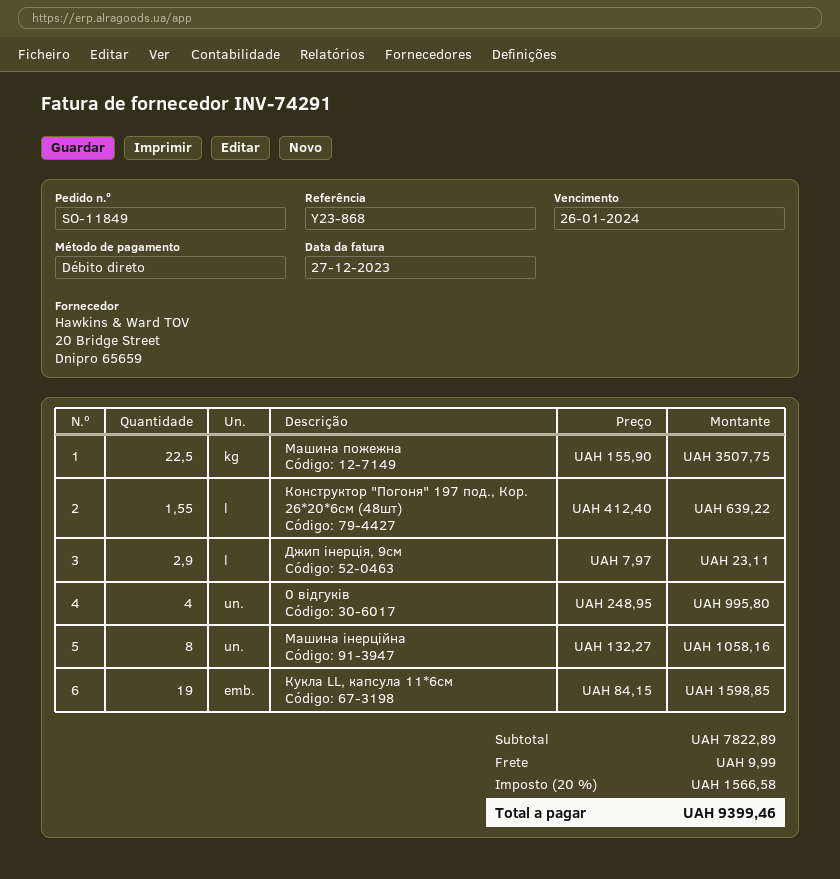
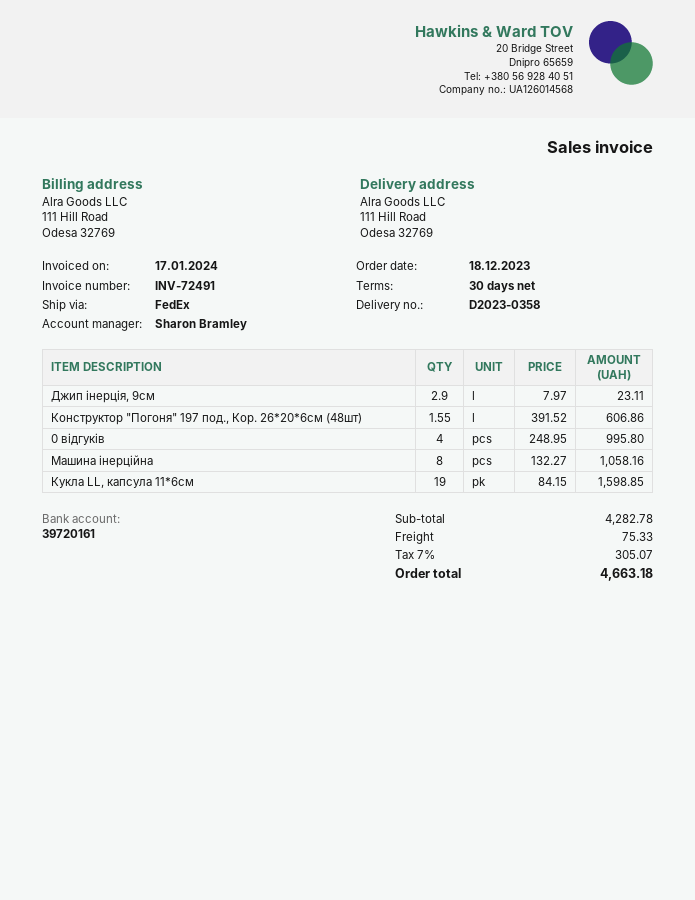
invoice number: INV-74291 -> INV-72491
invoice date: 2023-12-27 -> 2024-01-17
Машина пожежна: 22.5 x 155.90 = 3507.75 -> none
Конструктор "Погоня" 197 под., Кор. 26*20*6см (48шт): 1.55 x 412.40 = 639.22 -> 1.55 x 391.52 = 606.86
subtotal: 7822.89 -> 4282.78
shipping: 9.99 -> 75.33
tax: 20% = 1566.58 -> 7% = 305.07
total: 9399.46 -> 4663.18

